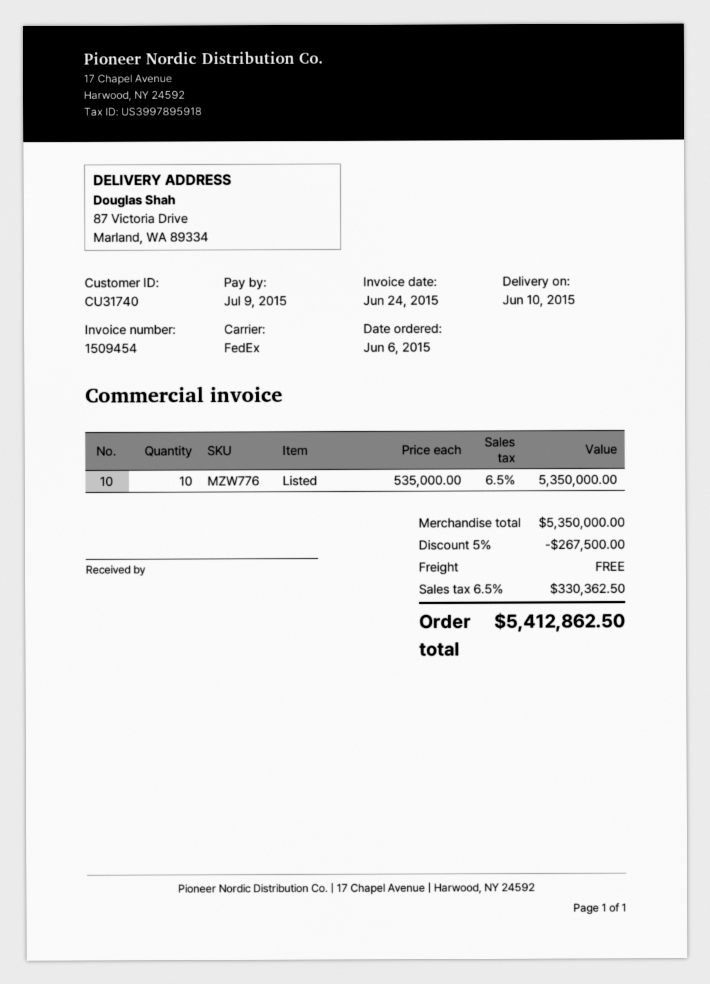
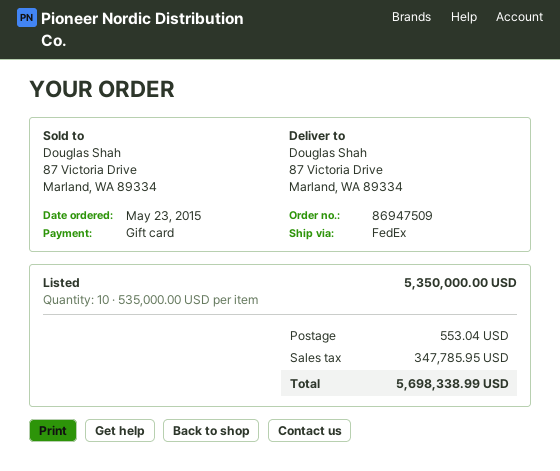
order date: 2015-06-06 -> 2015-05-23
discount: 5% = 267500.00 -> none
shipping: 0.00 -> 553.04
tax: 330362.50 -> 347785.95
total: 5412862.50 -> 5698338.99

